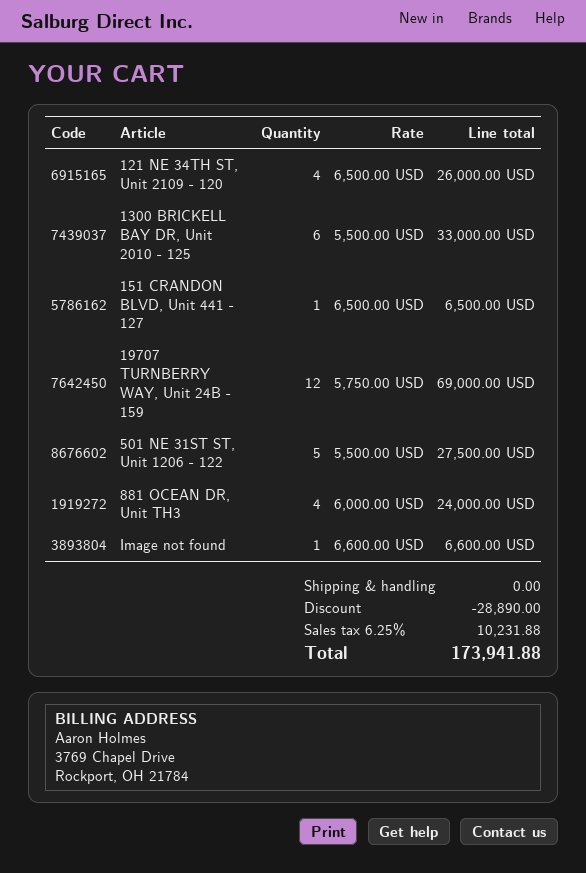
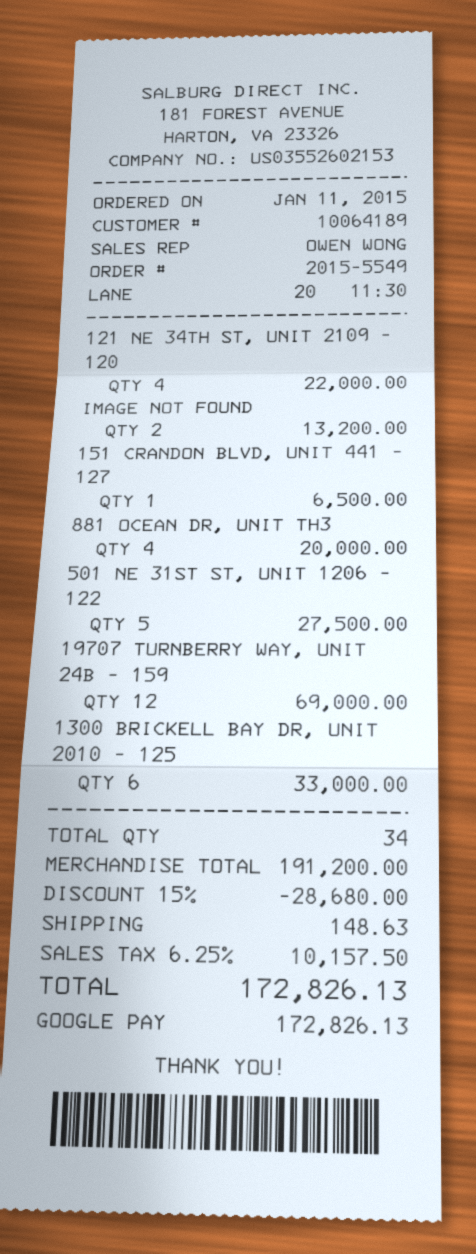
121 NE 34TH ST, Unit 2109 - 120: 4 for 26000.00 -> 4 for 22000.00
881 OCEAN DR, Unit TH3: 4 for 24000.00 -> 4 for 20000.00
Image not found: 1 for 6600.00 -> 2 for 13200.00
discount: 28890.00 -> 28680.00
shipping: 0.00 -> 148.63
tax: 6.25% = 10231.88 -> 6.25% = 10157.50
total: 173941.88 -> 172826.13

